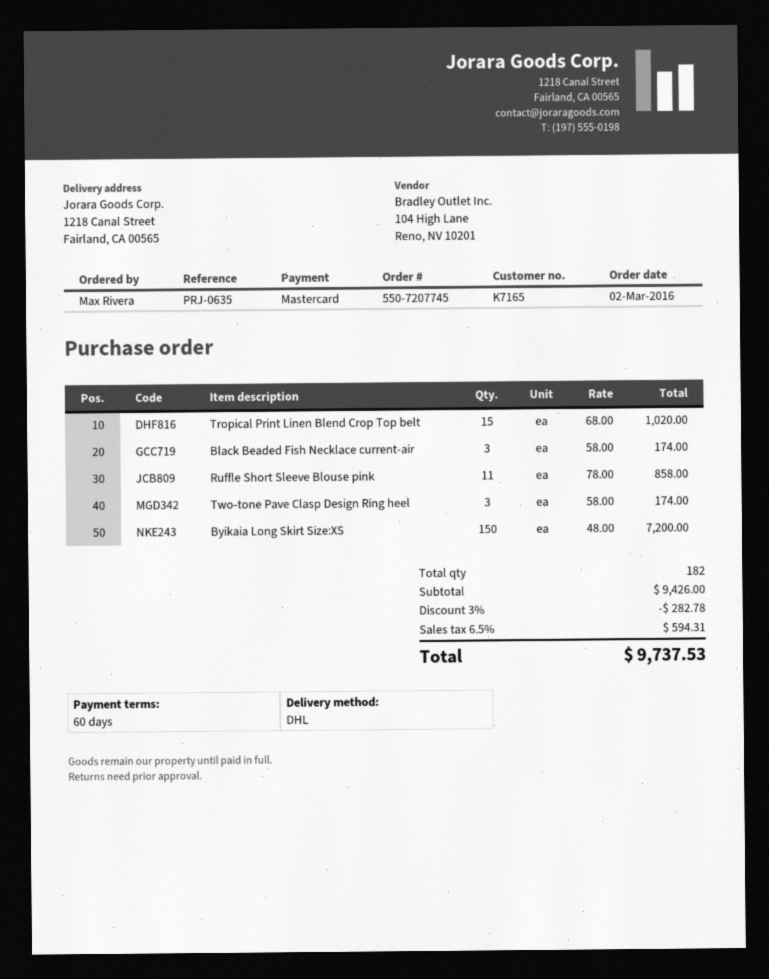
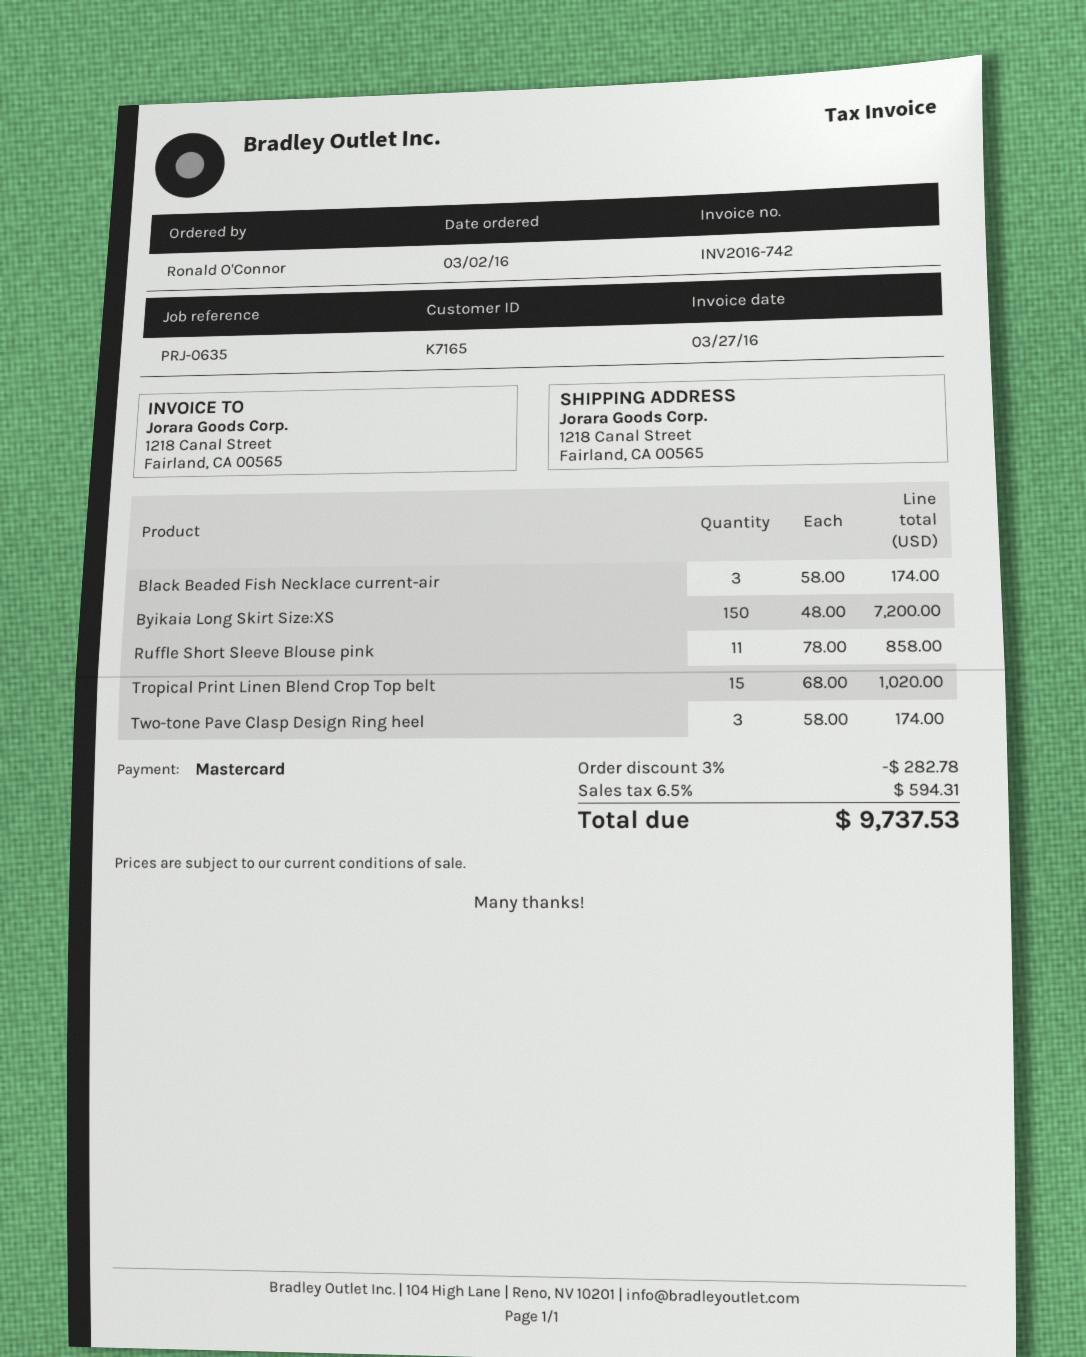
ordered by: Max Rivera -> Ronald O'Connor

